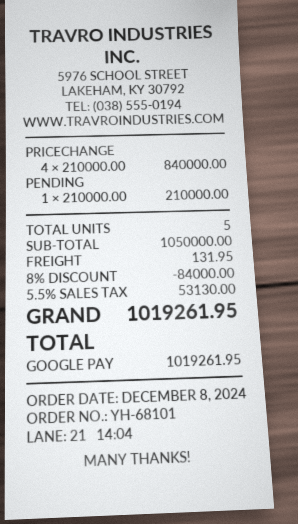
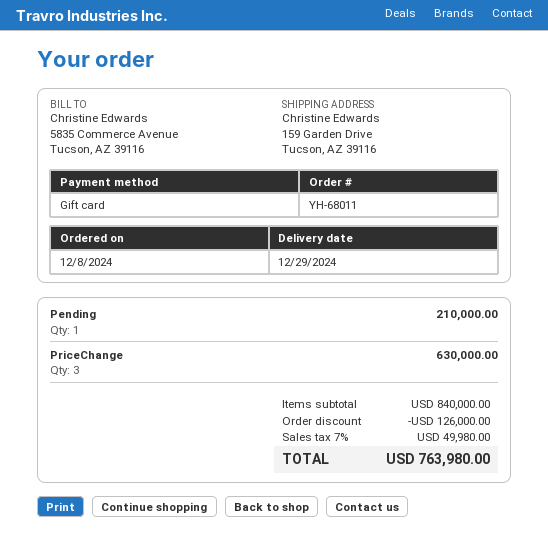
order number: YH-68101 -> YH-68011
payment method: Google Pay -> gift card
PRICECHANGE: 4 for 840000.00 -> 3 for 630000.00
subtotal: 1050000.00 -> 840000.00
discount: 84000.00 -> 126000.00
shipping: 131.95 -> none
tax: 5.5% = 53130.00 -> 7% = 49980.00
total: 1019261.95 -> 763980.00

